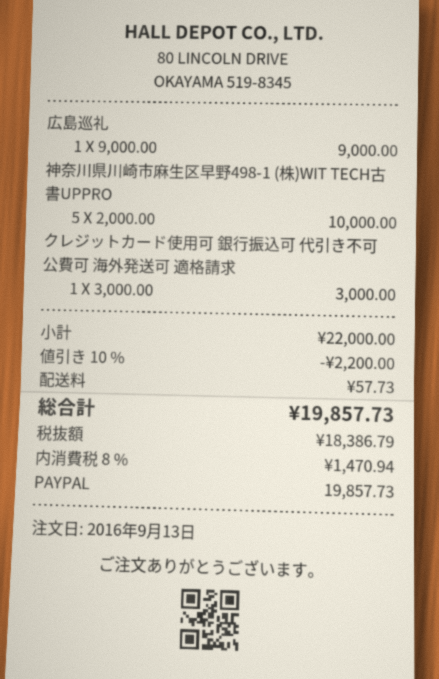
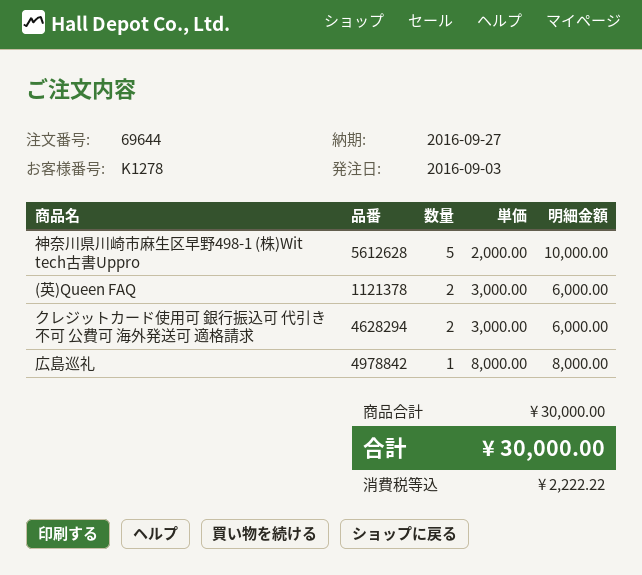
order date: 2016-09-13 -> 2016-09-03
広島巡礼: 1 x 9000.00 = 9000.00 -> 1 x 8000.00 = 8000.00
クレジットカード使用可 銀行振込可 代引き不可 公費可 海外発送可 適格請求: 1 x 3000.00 = 3000.00 -> 2 x 3000.00 = 6000.00
(英)Queen FAQ: none -> 2 x 3000.00 = 6000.00
subtotal: 22000.00 -> 30000.00
discount: 10% = 2200.00 -> none
shipping: 57.73 -> none
tax: 1470.94 -> 2222.22
total: 19857.73 -> 30000.00

